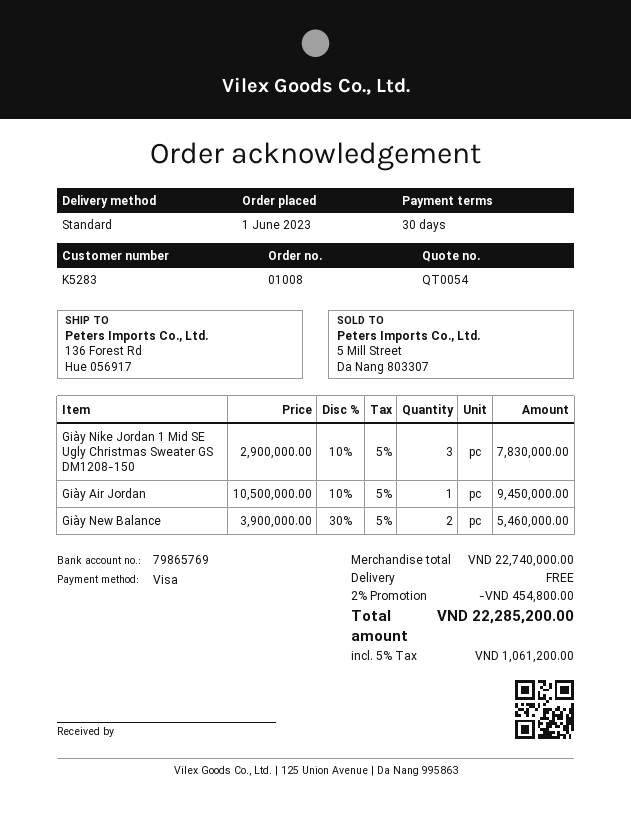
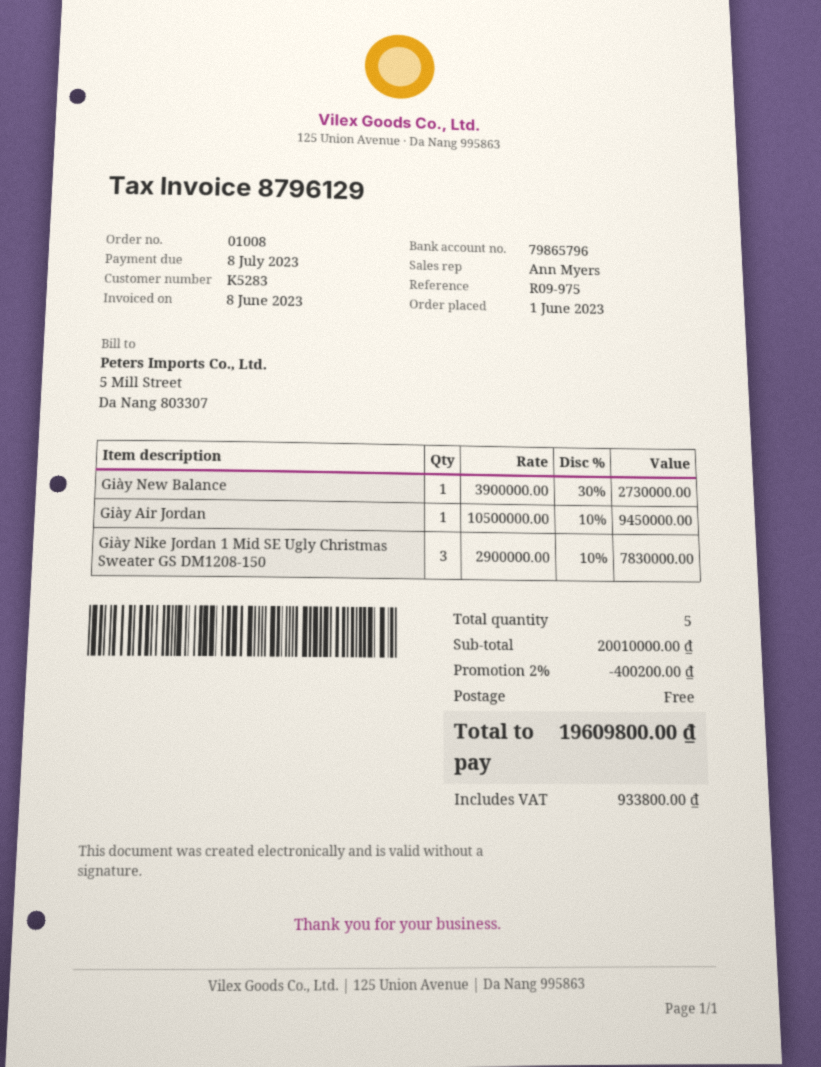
bank account: 79865769 -> 79865796
Giày New Balance: 2 x 3900000.00 - 30% = 5460000.00 -> 1 x 3900000.00 - 30% = 2730000.00
subtotal: 22740000.00 -> 20010000.00
discount: 2% = 454800.00 -> 2% = 400200.00
tax: 1061200.00 -> 933800.00
total: 22285200.00 -> 19609800.00

